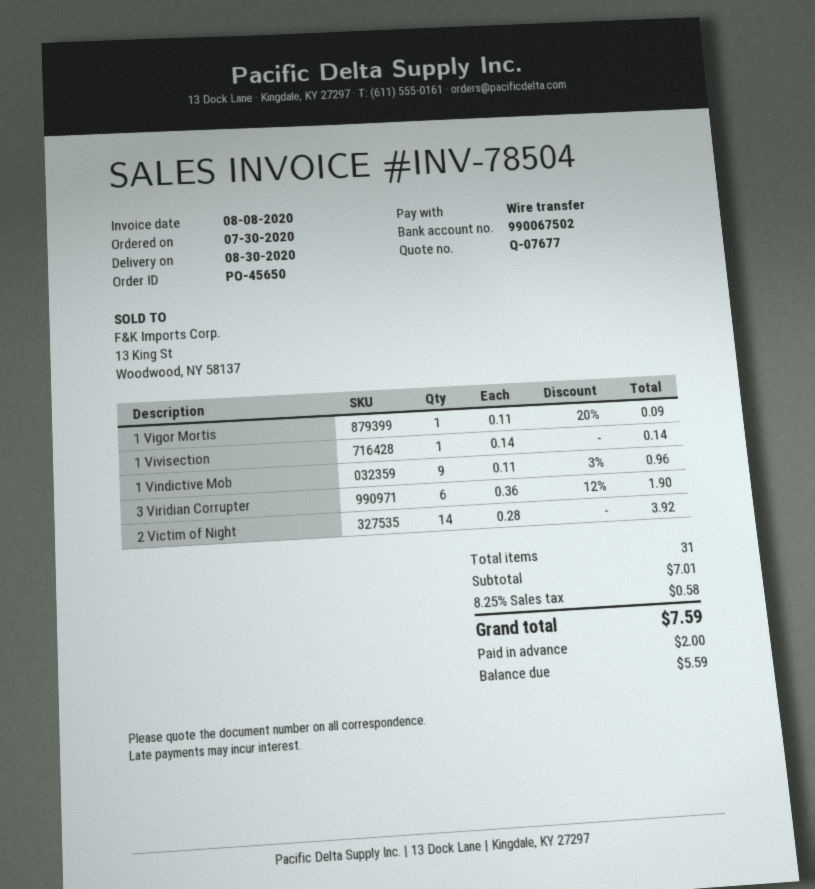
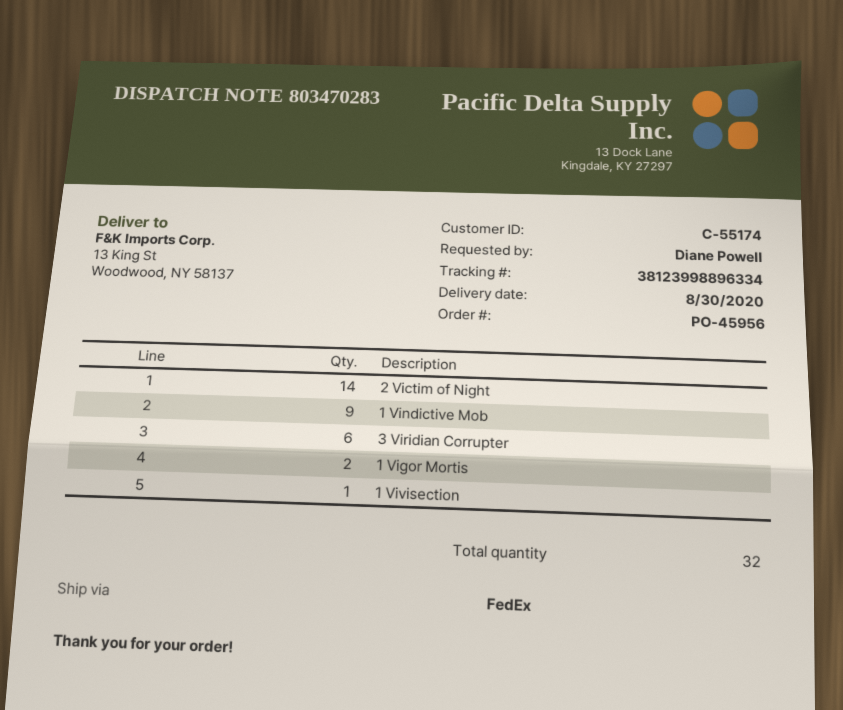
order number: PO-45650 -> PO-45956
1 Vigor Mortis: 1 -> 2
total quantity: 31 -> 32

